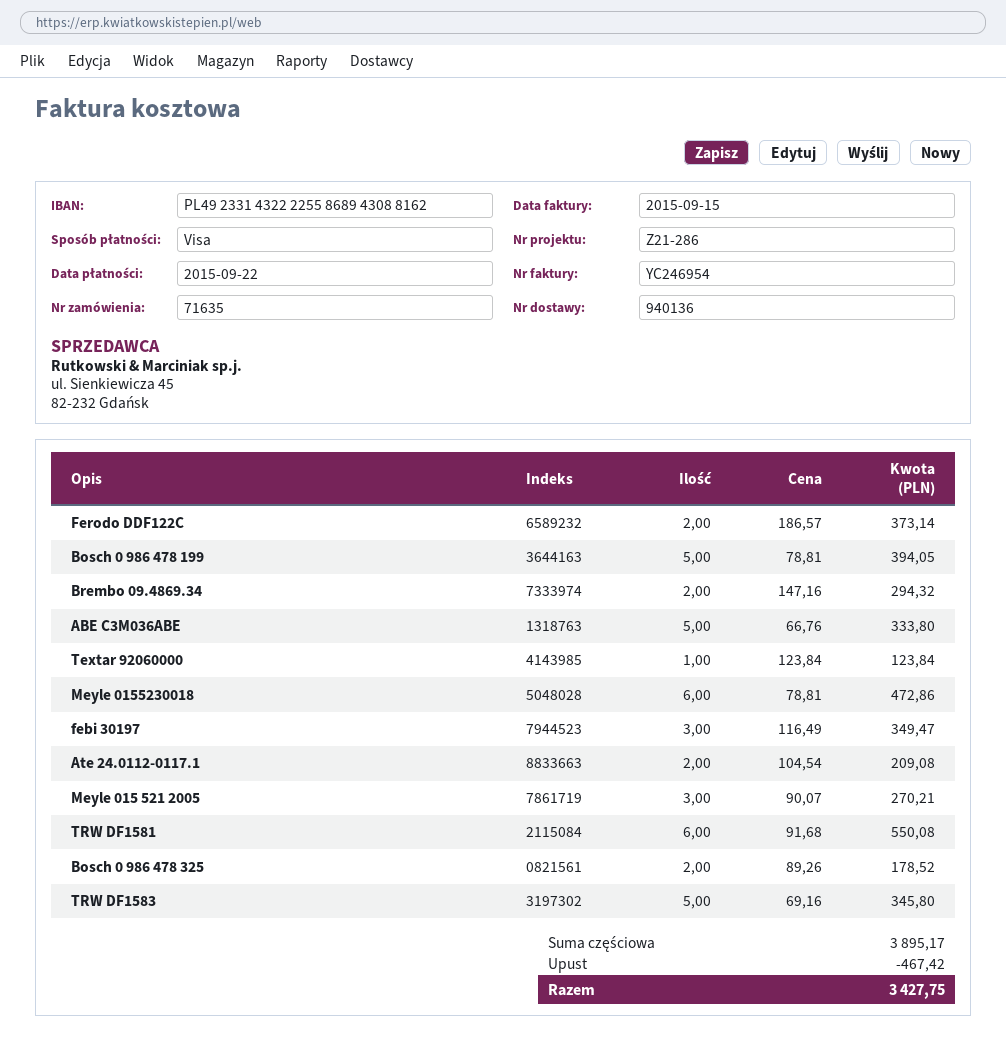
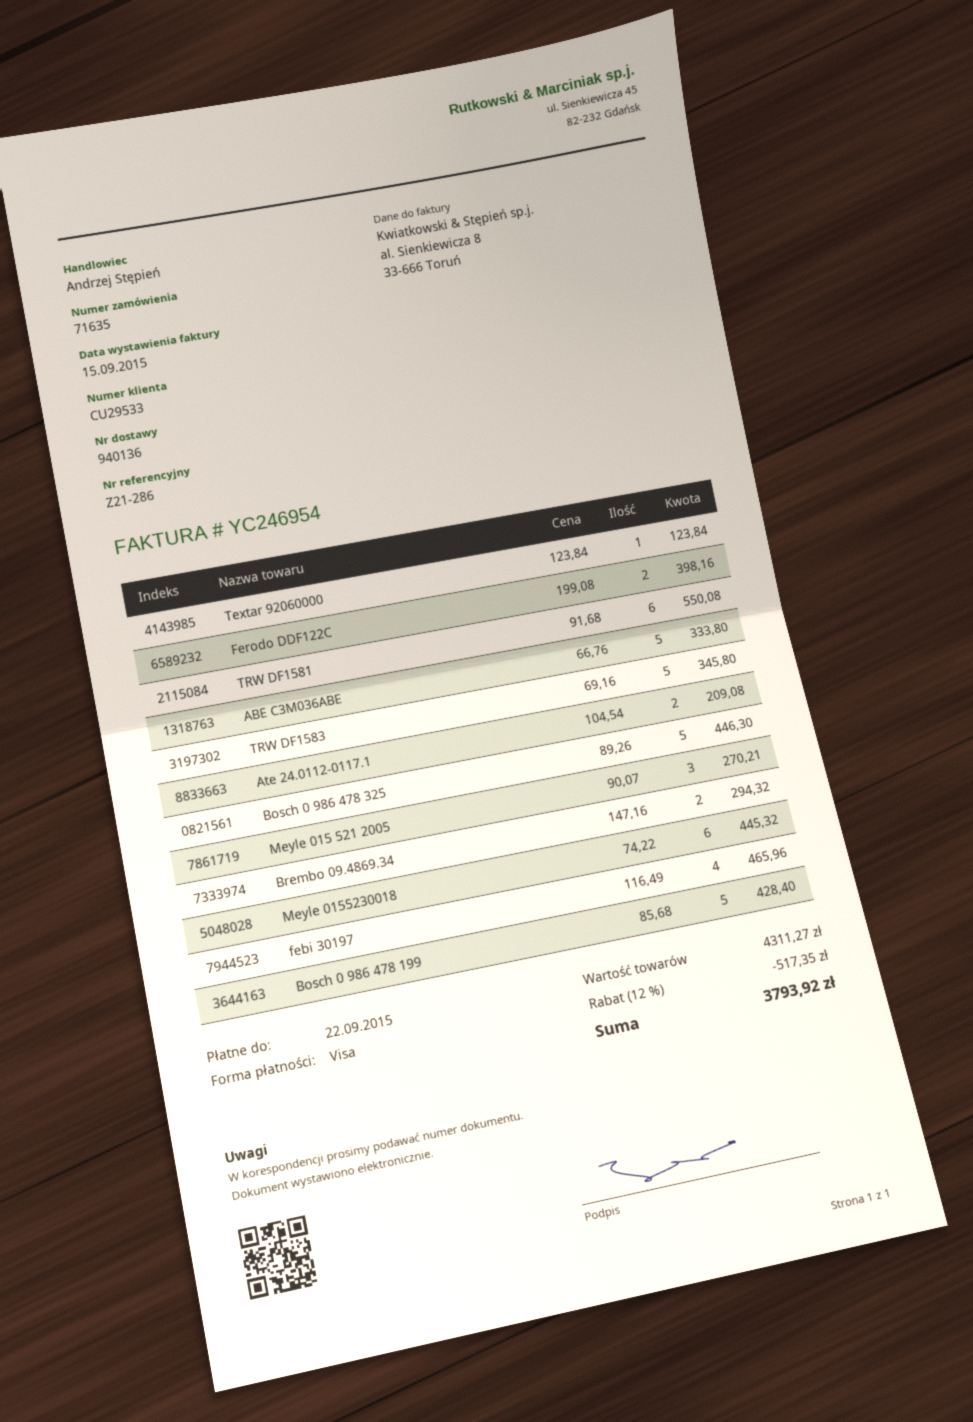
Ferodo DDF122C: 2 x 186.57 = 373.14 -> 2 x 199.08 = 398.16
Bosch 0 986 478 199: 5 x 78.81 = 394.05 -> 5 x 85.68 = 428.40
Meyle 0155230018: 6 x 78.81 = 472.86 -> 6 x 74.22 = 445.32
febi 30197: 3 x 116.49 = 349.47 -> 4 x 116.49 = 465.96
Bosch 0 986 478 325: 2 x 89.26 = 178.52 -> 5 x 89.26 = 446.30
subtotal: 3895.17 -> 4311.27
discount: 467.42 -> 517.35
total: 3427.75 -> 3793.92

